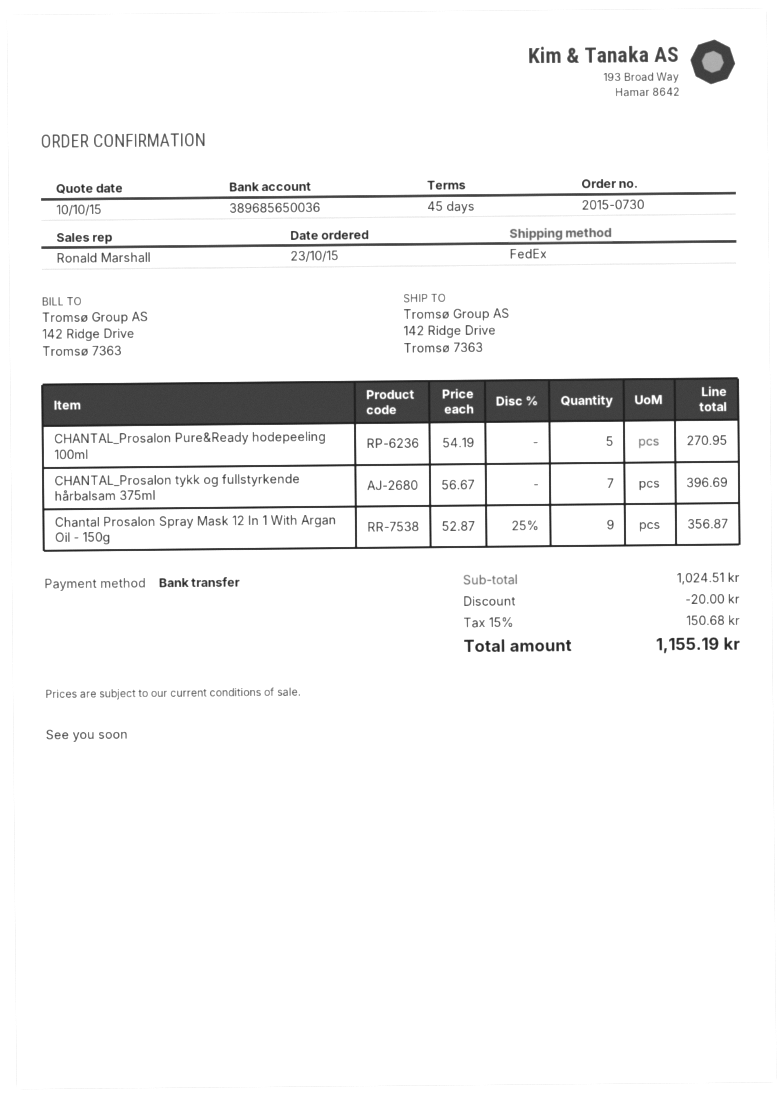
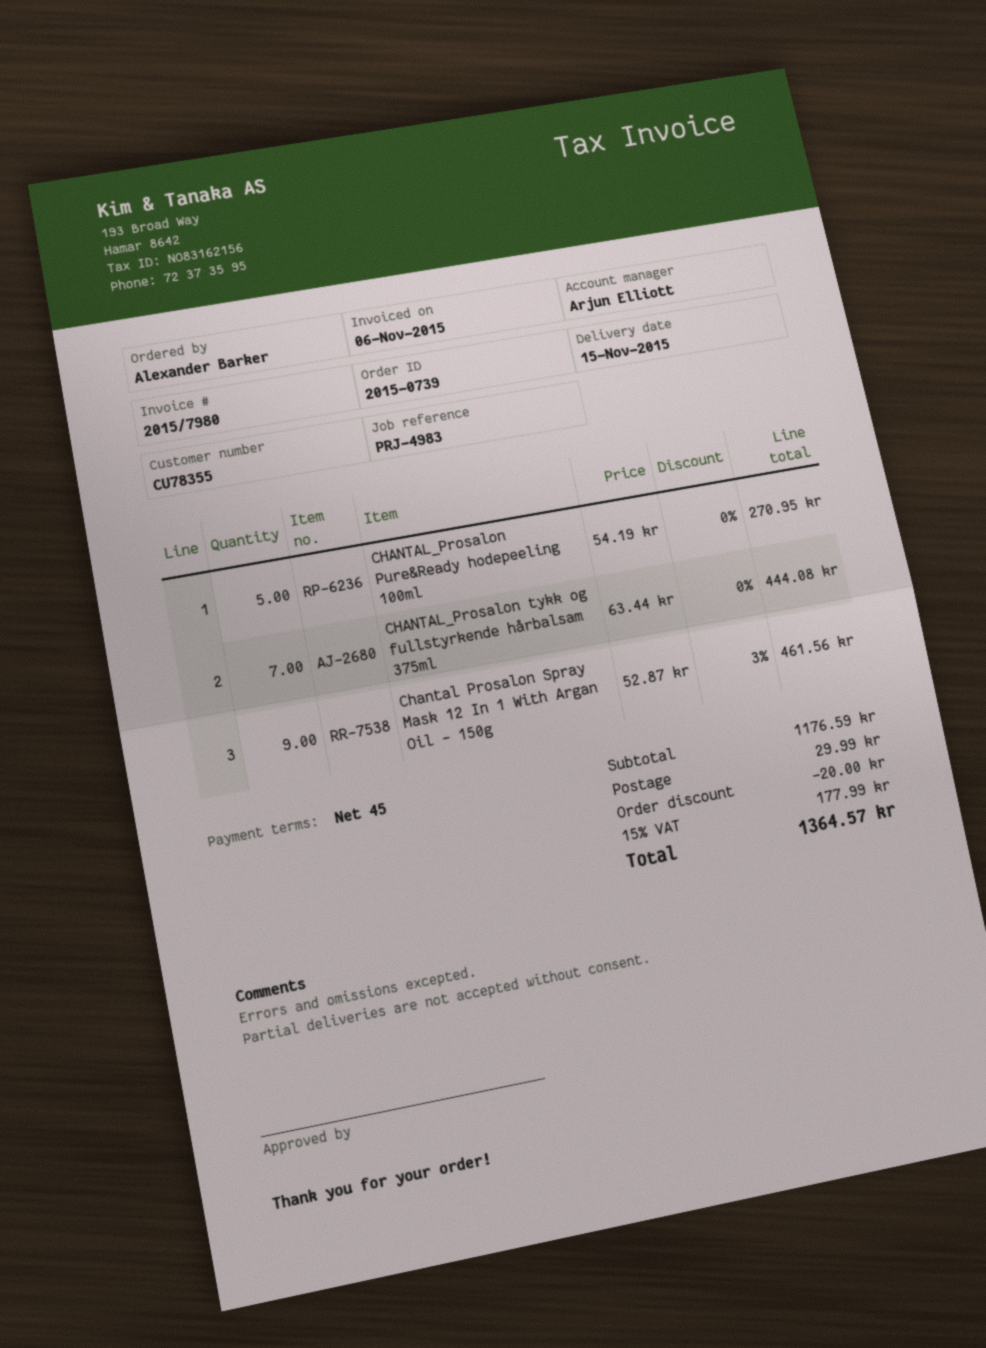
order number: 2015-0730 -> 2015-0739
sales rep: Ronald Marshall -> Arjun Elliott
CHANTAL_Prosalon tykk og fullstyrkende hårbalsam 375ml: 7 x 56.67 = 396.69 -> 7 x 63.44 = 444.08
Chantal Prosalon Spray Mask 12 In 1 With Argan Oil - 150g: 9 x 52.87 - 25% = 356.87 -> 9 x 52.87 - 3% = 461.56
subtotal: 1024.51 -> 1176.59
shipping: none -> 29.99
tax: 15% = 150.68 -> 15% = 177.99
total: 1155.19 -> 1364.57

